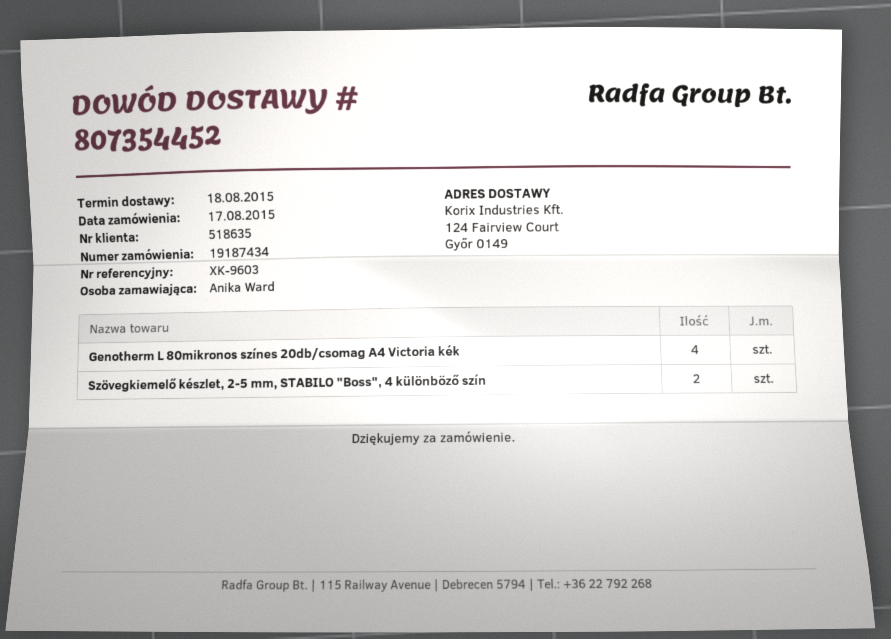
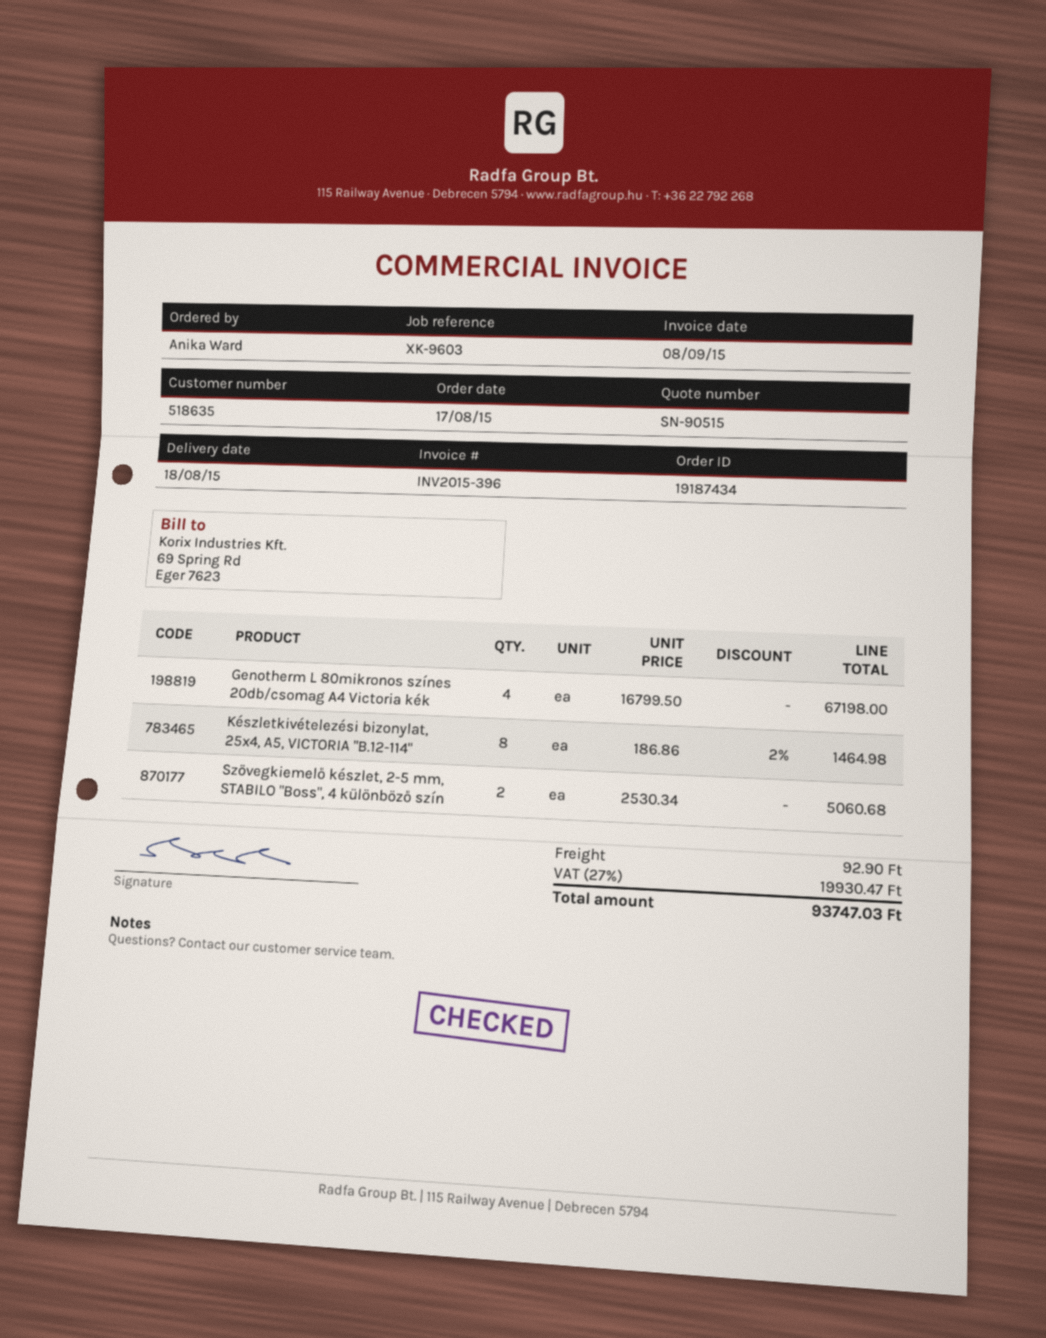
Készletkivételezési bizonylat, 25x4, A5, VICTORIA "B.12-114": none -> 8

